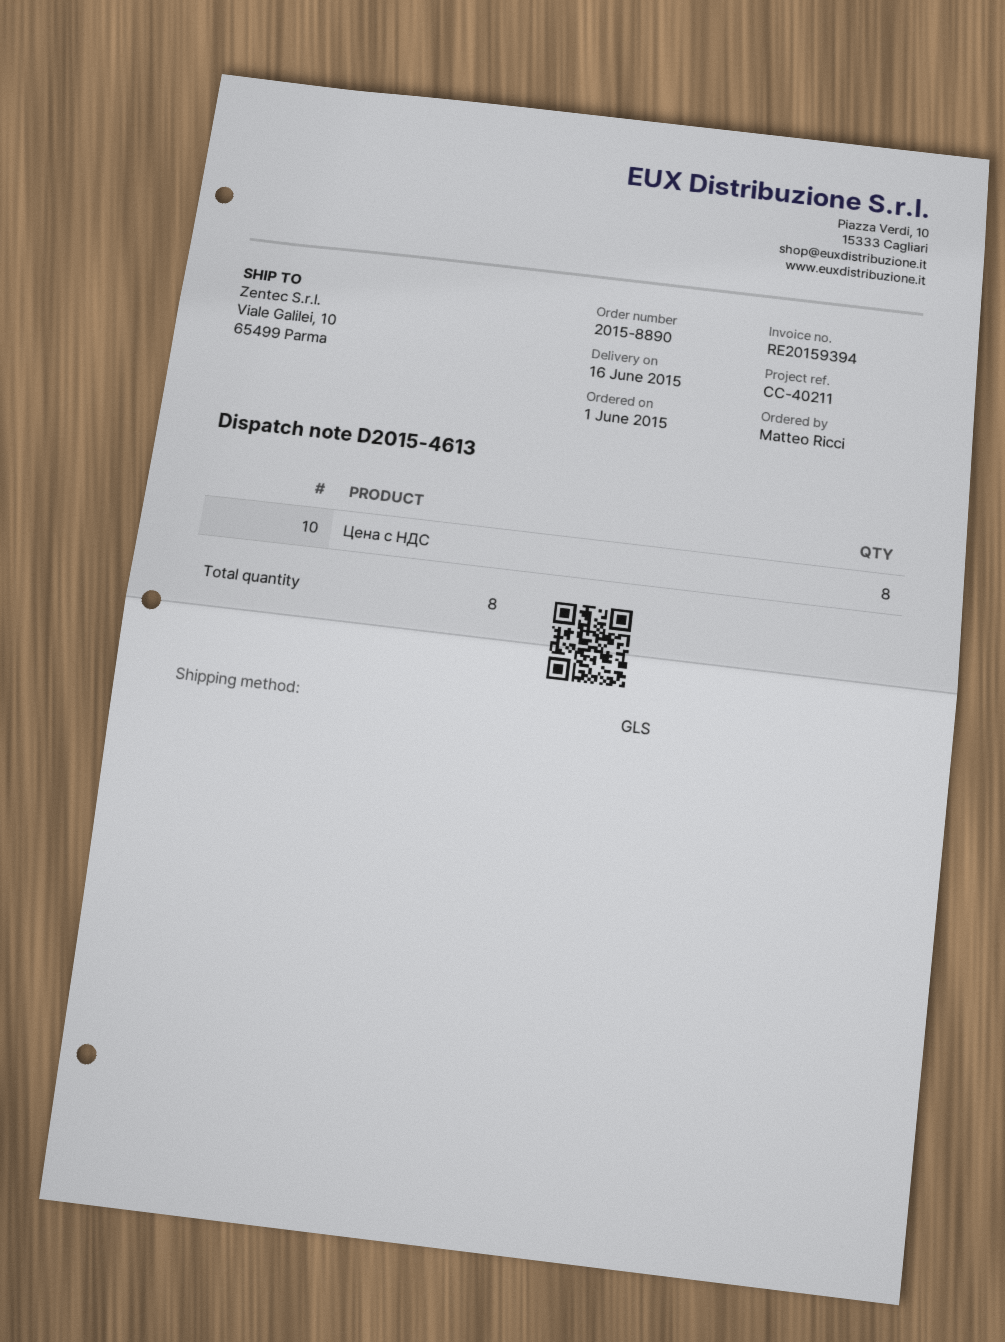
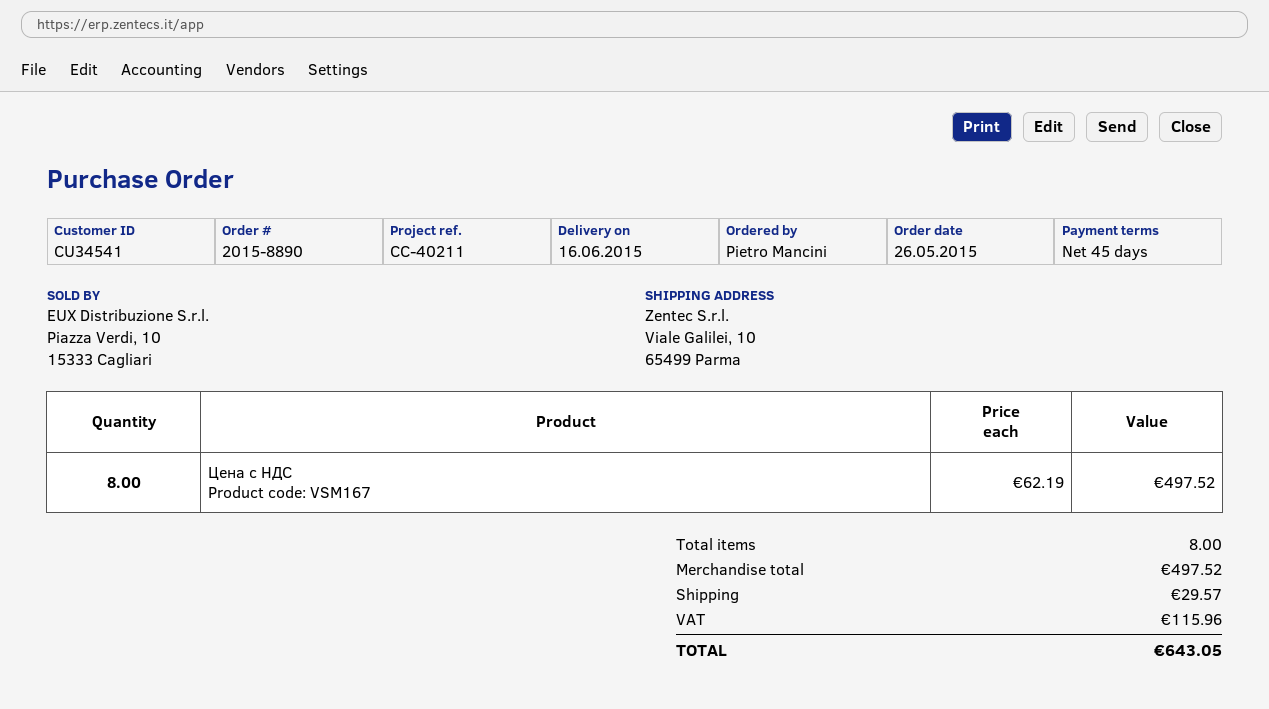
order date: 2015-06-01 -> 2015-05-26
ordered by: Matteo Ricci -> Pietro Mancini

